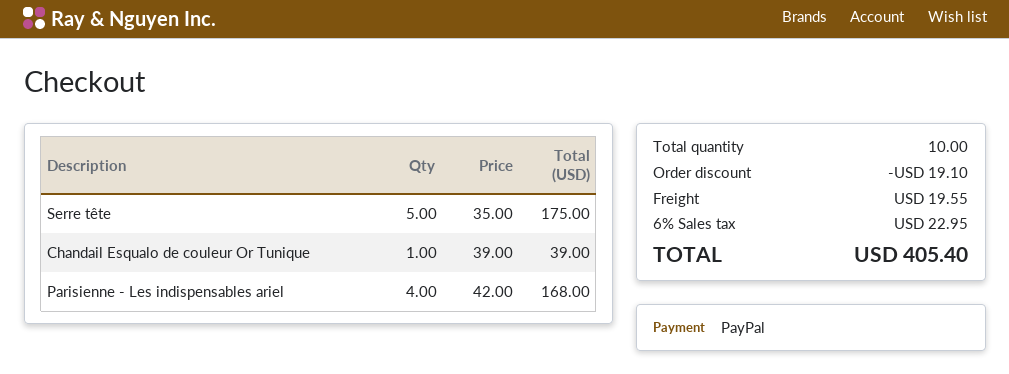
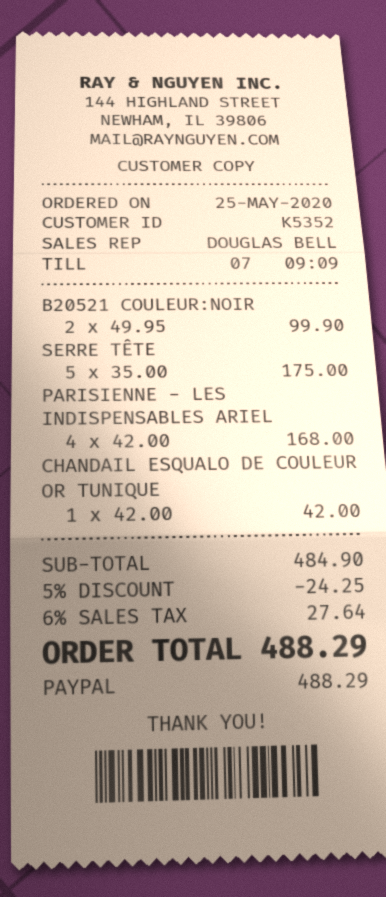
Chandail Esqualo de couleur Or Tunique: 1 x 39.00 = 39.00 -> 1 x 42.00 = 42.00
B20521 COULEUR:NOIR: none -> 2 x 49.95 = 99.90
discount: 19.10 -> 24.25
shipping: 19.55 -> none
tax: 6% = 22.95 -> 6% = 27.64
total: 405.40 -> 488.29

